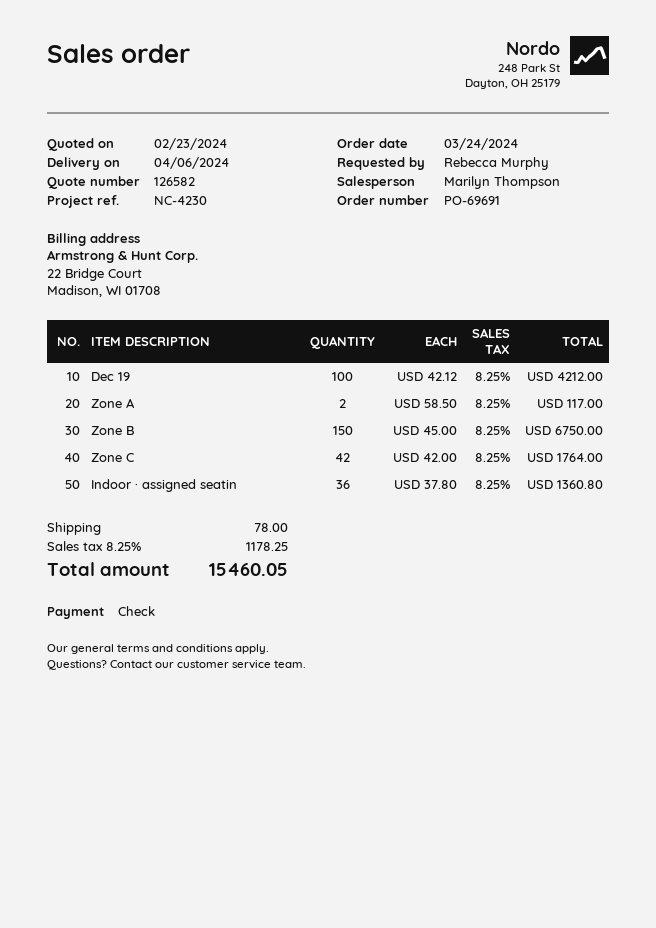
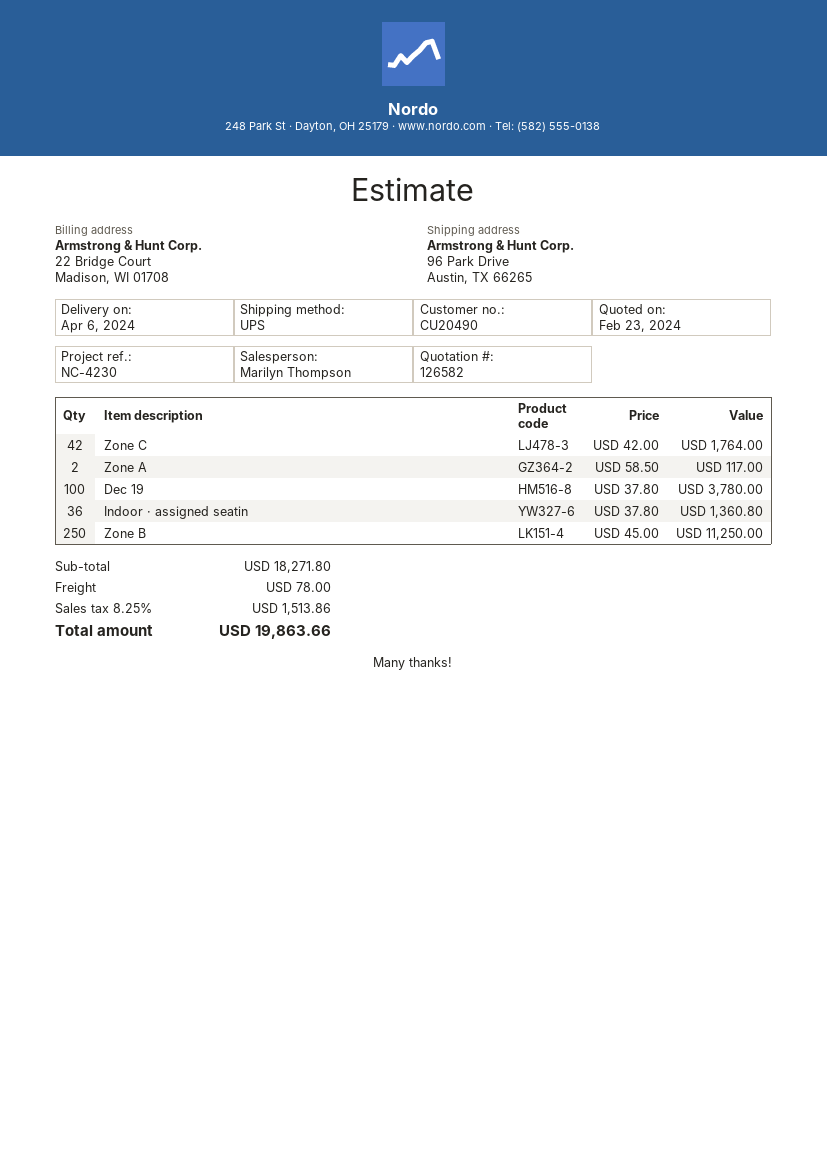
Dec 19: 100 x 42.12 = 4212.00 -> 100 x 37.80 = 3780.00
Zone B: 150 x 45.00 = 6750.00 -> 250 x 45.00 = 11250.00
tax: 8.25% = 1178.25 -> 8.25% = 1513.86
total: 15460.05 -> 19863.66

